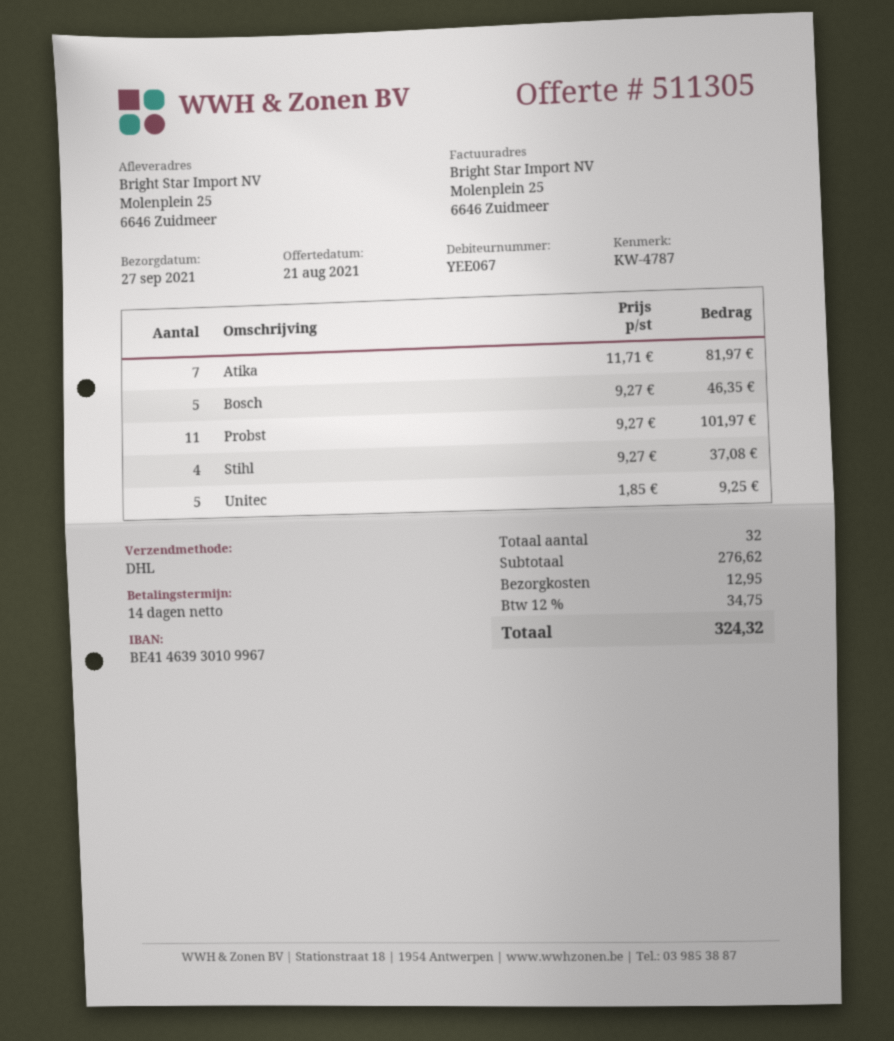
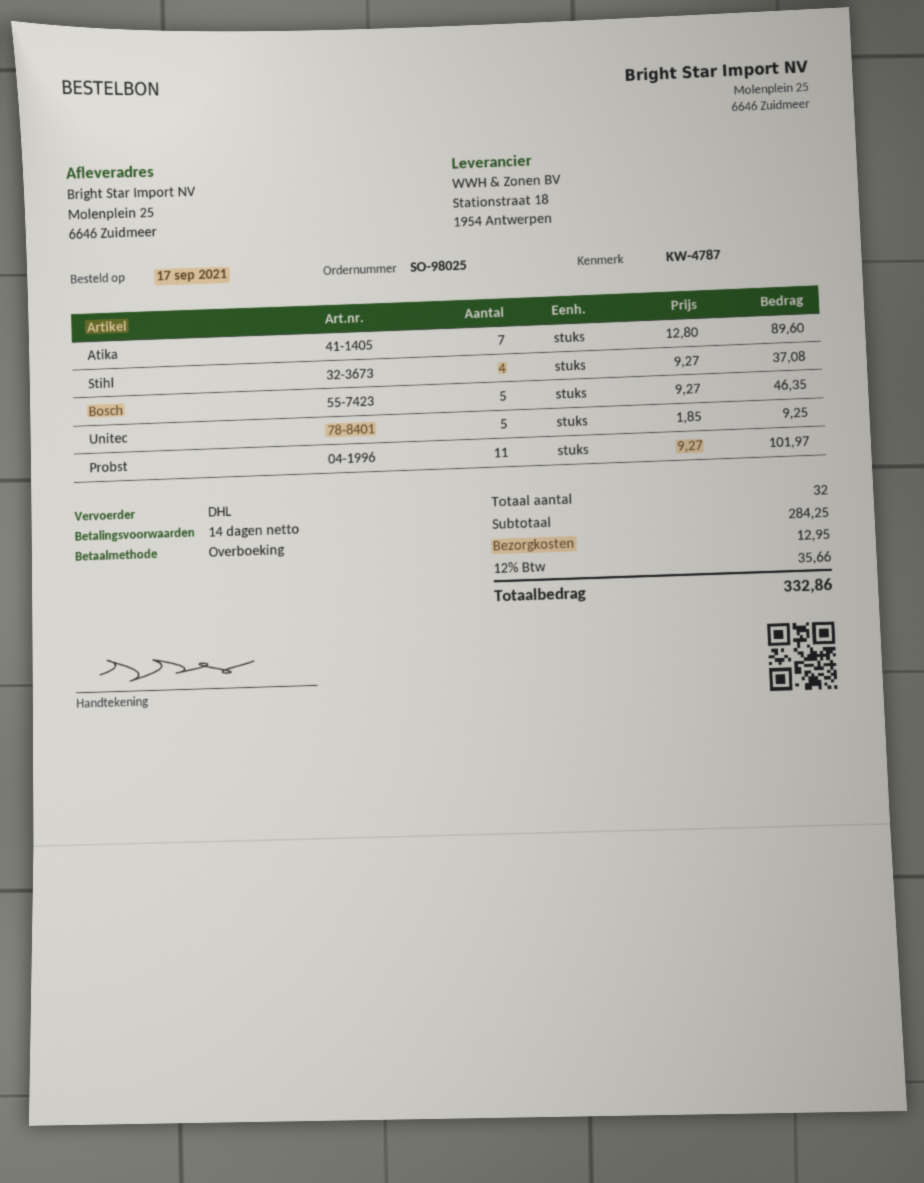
Atika: 7 x 11.71 = 81.97 -> 7 x 12.80 = 89.60
subtotal: 276.62 -> 284.25
tax: 12% = 34.75 -> 12% = 35.66
total: 324.32 -> 332.86

